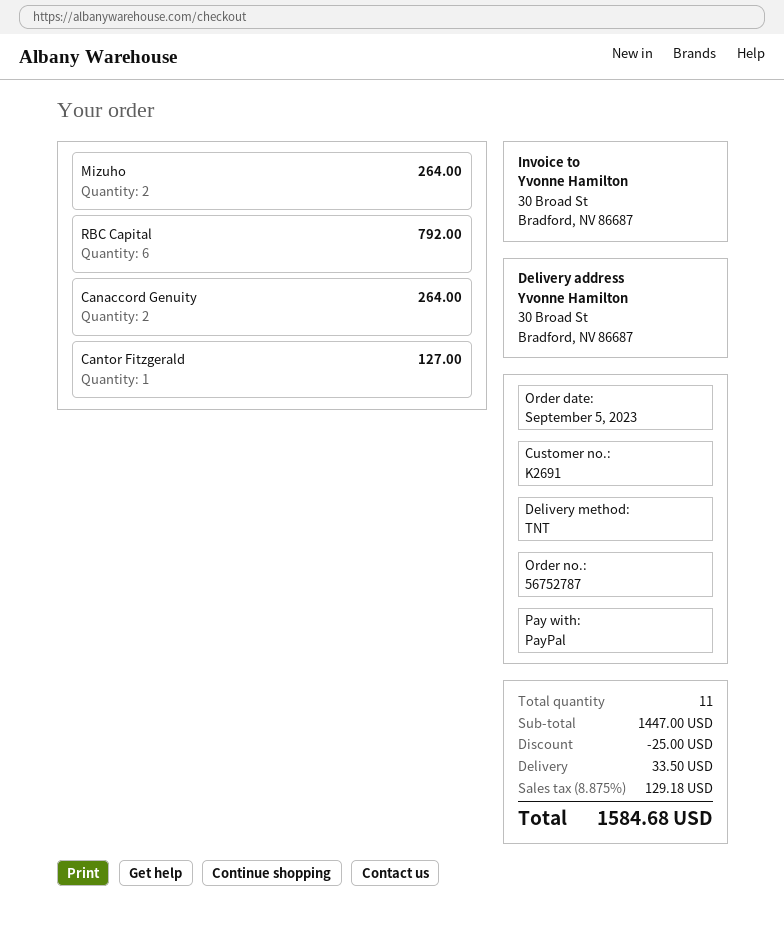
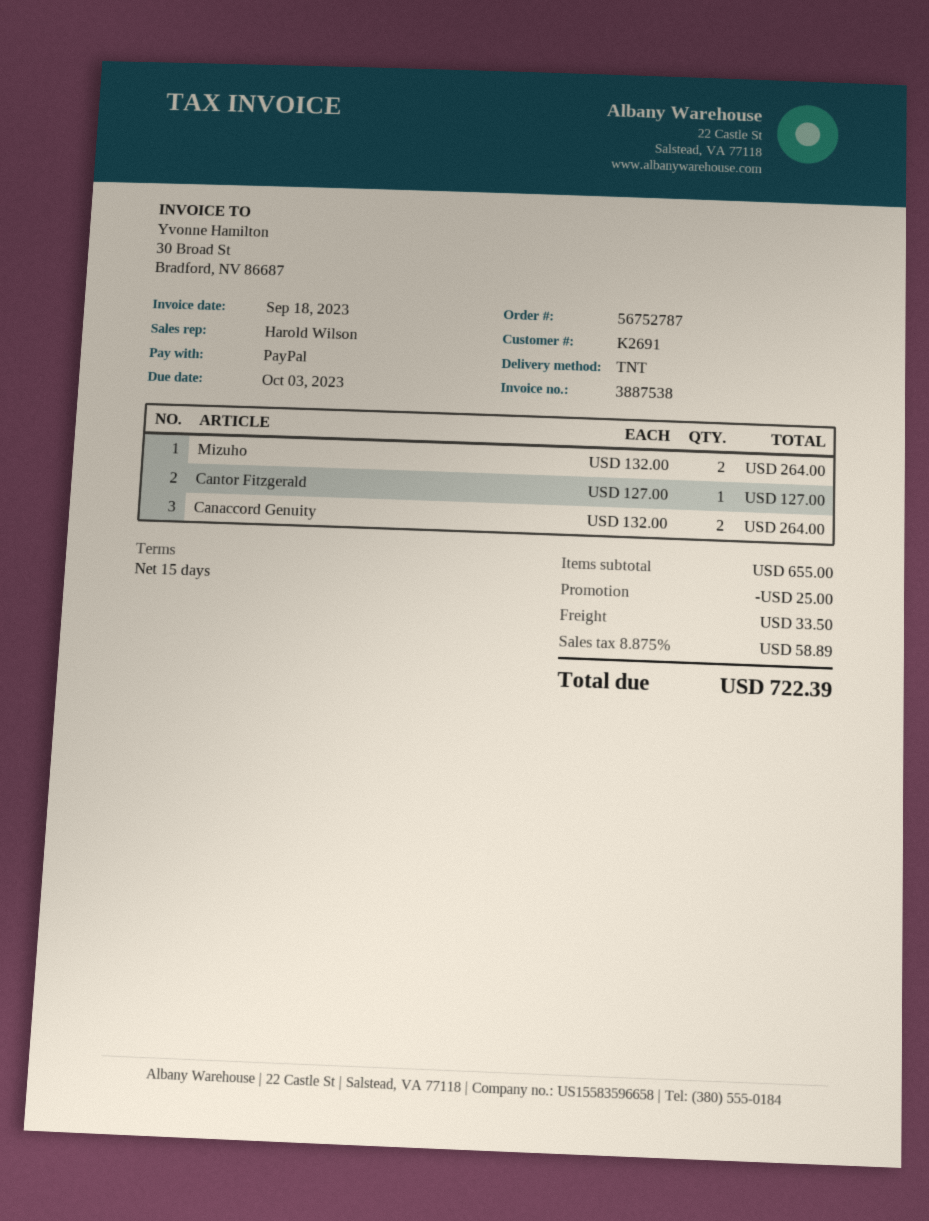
RBC Capital: 6 for 792.00 -> none
subtotal: 1447.00 -> 655.00
tax: 8.875% = 129.18 -> 8.875% = 58.89
total: 1584.68 -> 722.39

